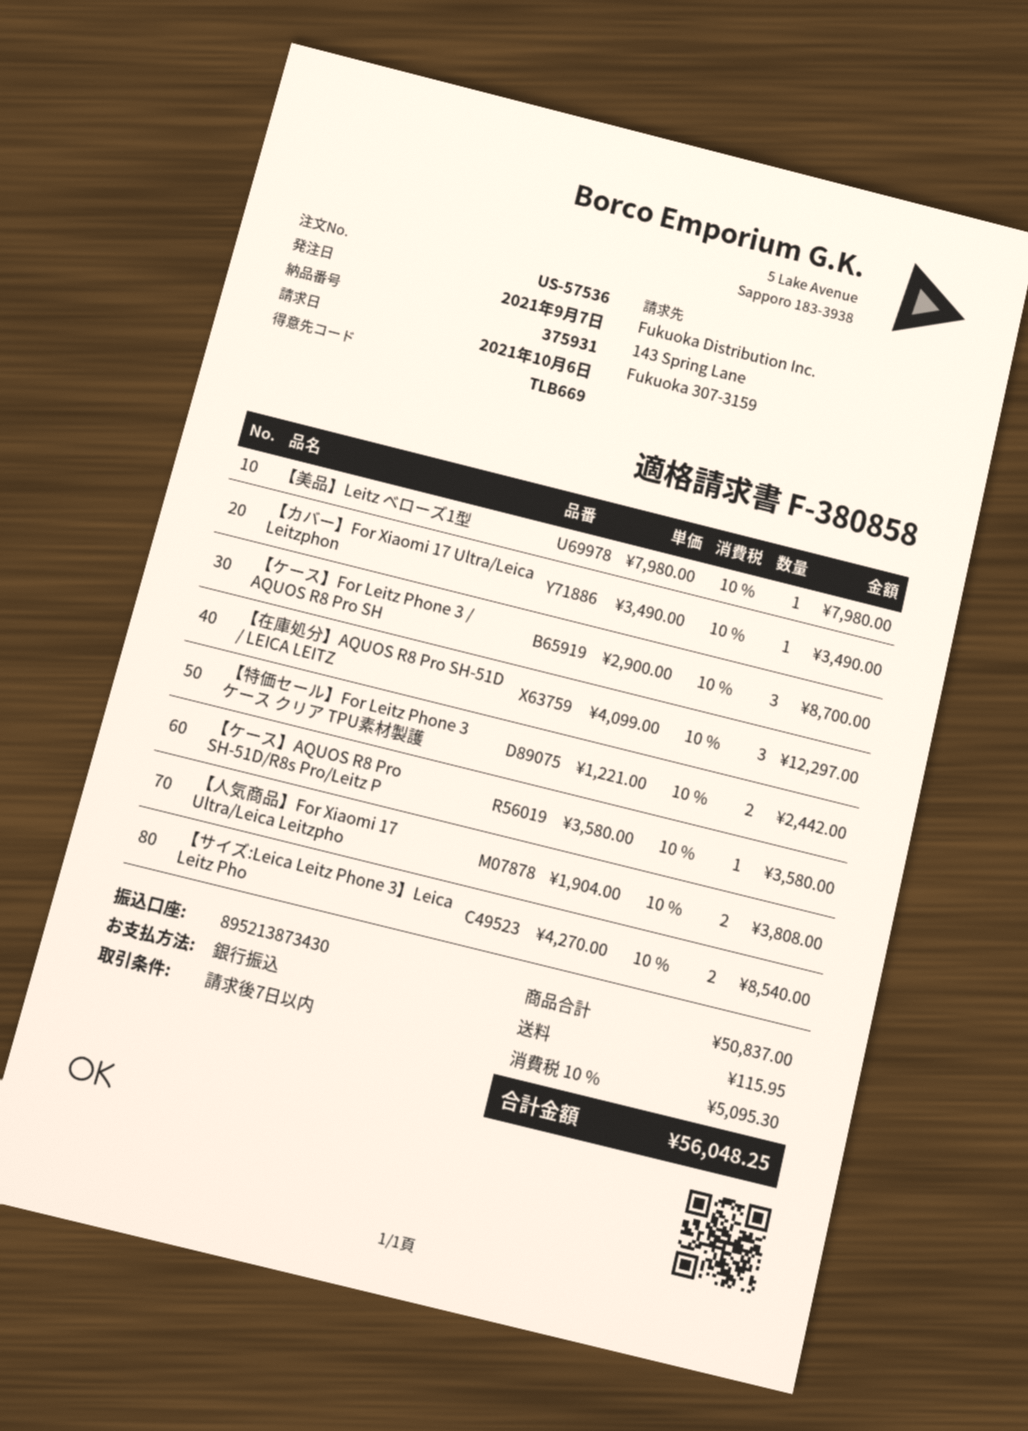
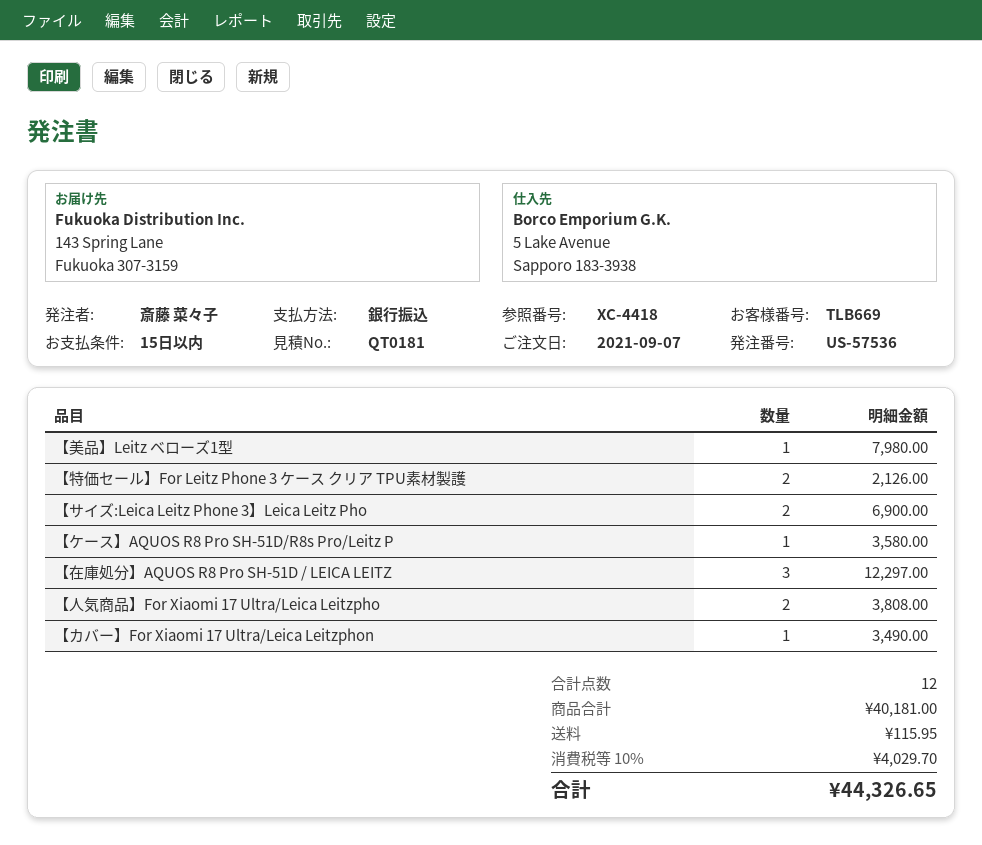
payment terms: 7 days -> 15 days
【ケース】For Leitz Phone 3 / AQUOS R8 Pro SH: 3 for 8700.00 -> none
【特価セール】For Leitz Phone 3 ケース クリア TPU素材製護: 2 for 2442.00 -> 2 for 2126.00
【サイズ:Leica Leitz Phone 3】Leica Leitz Pho: 2 for 8540.00 -> 2 for 6900.00
subtotal: 50837.00 -> 40181.00
tax: 10% = 5095.30 -> 10% = 4029.70
total: 56048.25 -> 44326.65

